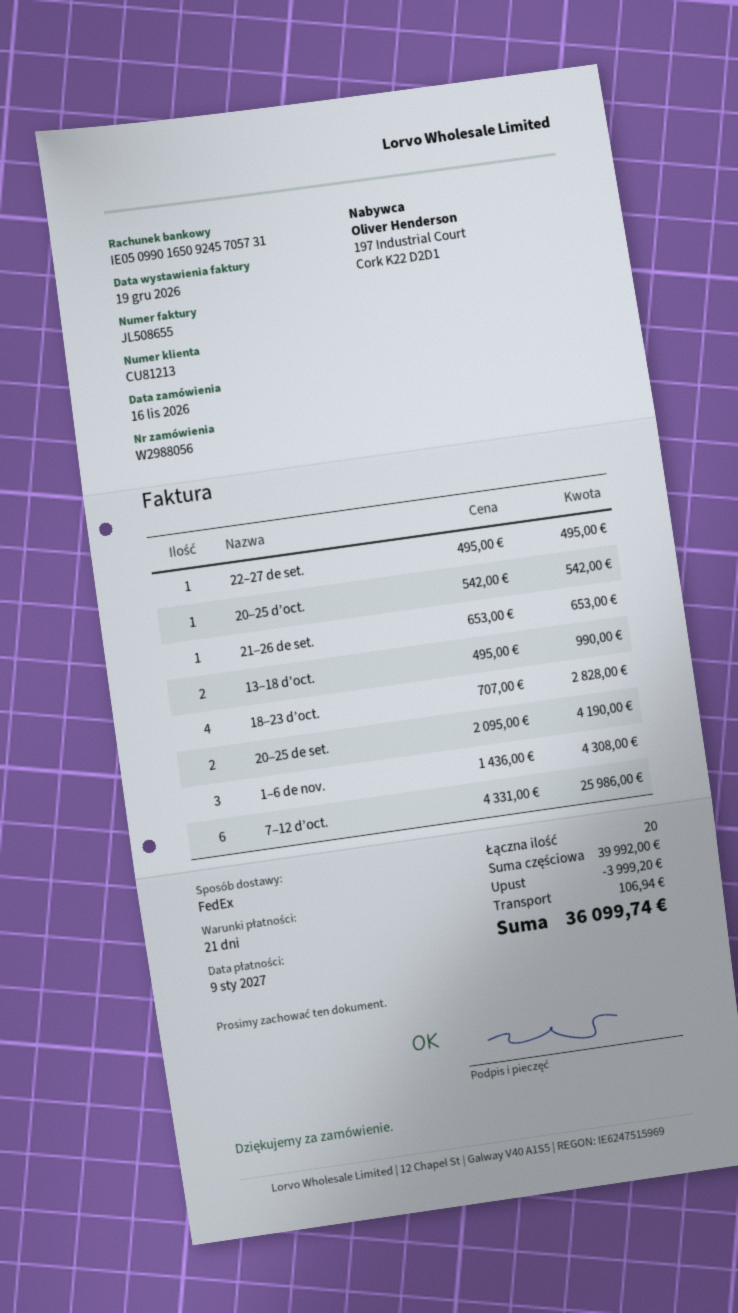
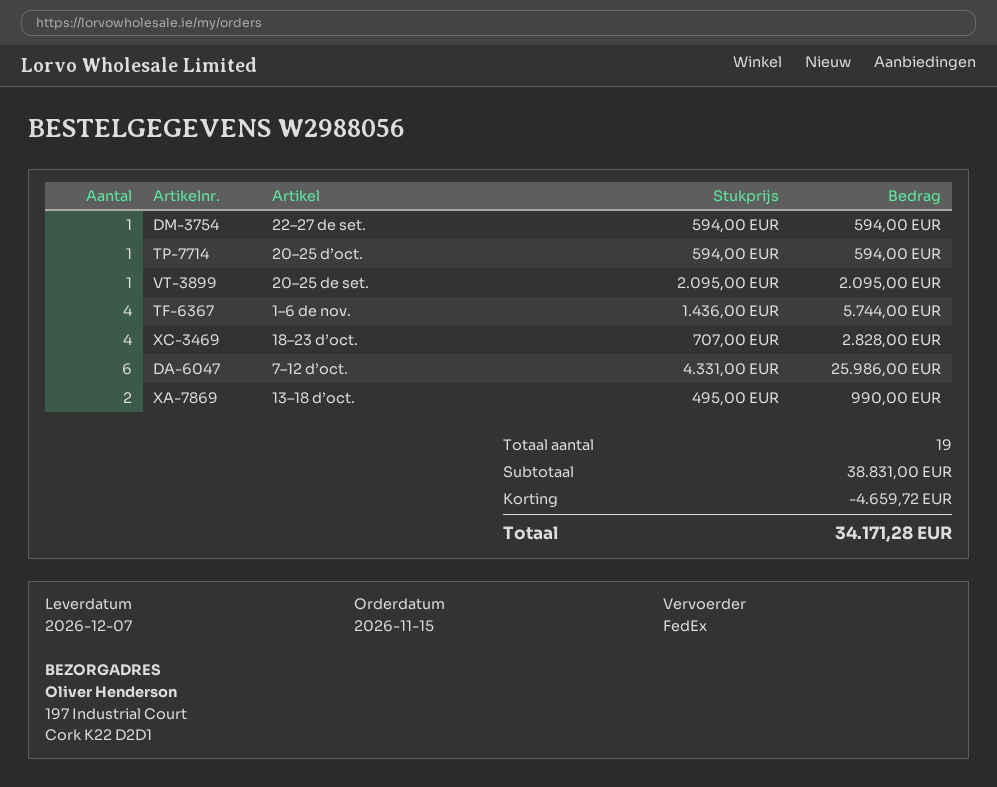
order date: 2026-11-16 -> 2026-11-15
22–27 de set.: 1 x 495.00 = 495.00 -> 1 x 594.00 = 594.00
20–25 d’oct.: 1 x 542.00 = 542.00 -> 1 x 594.00 = 594.00
21–26 de set.: 1 x 653.00 = 653.00 -> none
20–25 de set.: 2 x 2095.00 = 4190.00 -> 1 x 2095.00 = 2095.00
1–6 de nov.: 3 x 1436.00 = 4308.00 -> 4 x 1436.00 = 5744.00
total quantity: 20 -> 19
subtotal: 39992.00 -> 38831.00
discount: 3999.20 -> 4659.72
shipping: 106.94 -> none
total: 36099.74 -> 34171.28

